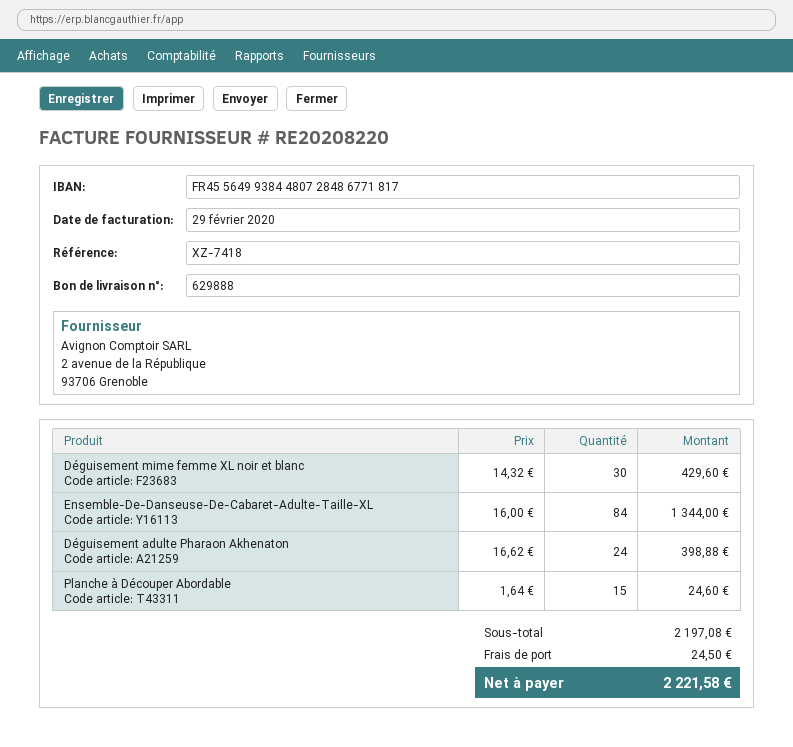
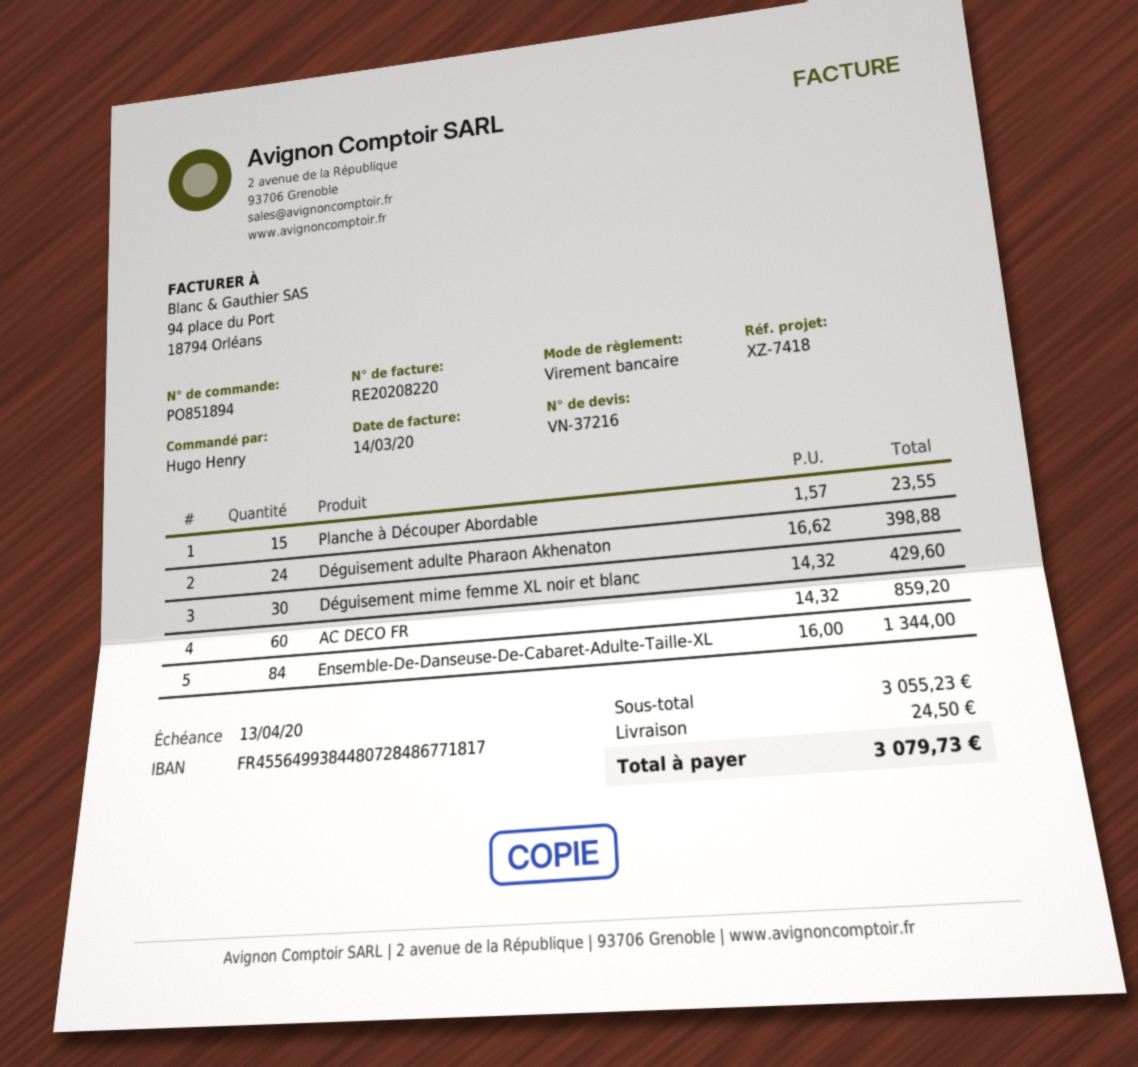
invoice date: 2020-02-29 -> 2020-03-14
Planche à Découper Abordable: 15 x 1.64 = 24.60 -> 15 x 1.57 = 23.55
AC DECO FR: none -> 60 x 14.32 = 859.20
subtotal: 2197.08 -> 3055.23
total: 2221.58 -> 3079.73

